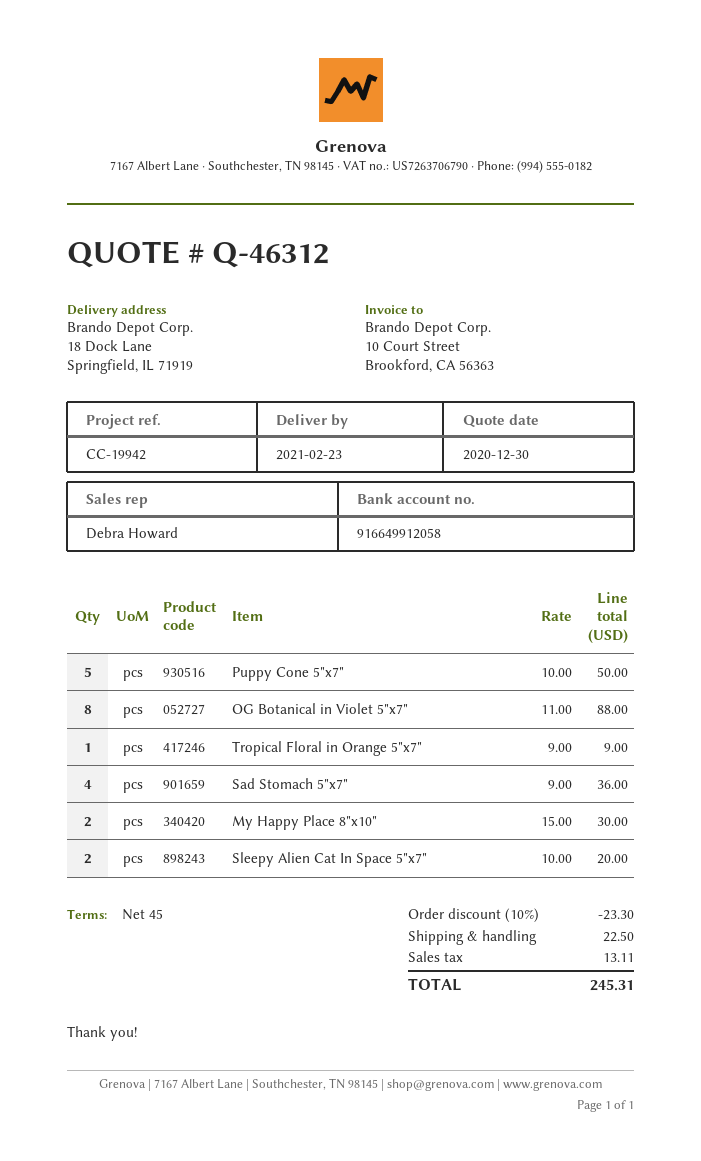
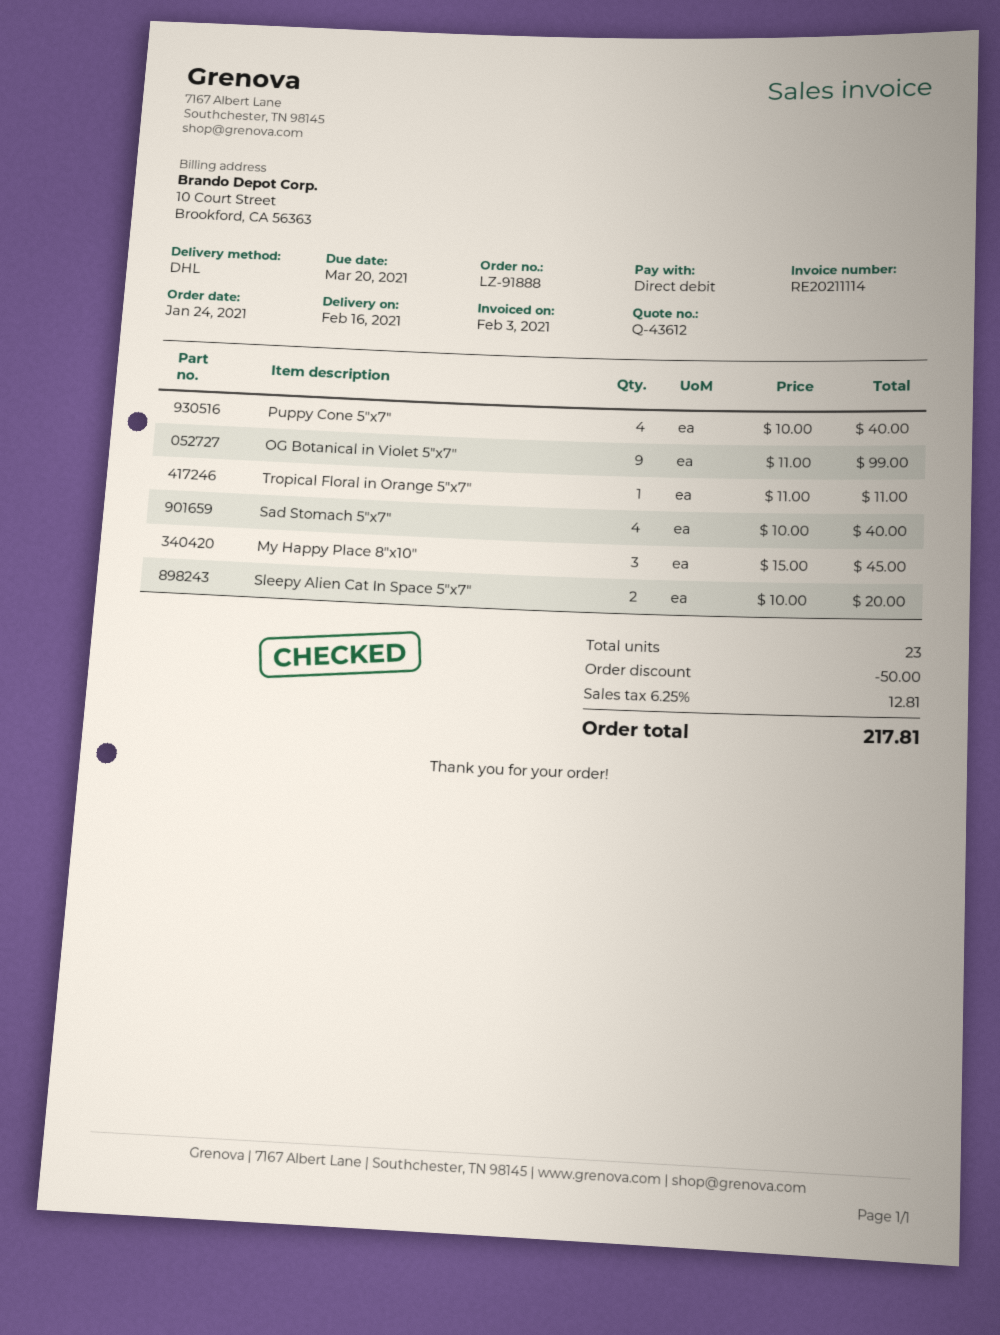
quote number: Q-46312 -> Q-43612
delivery date: 2021-02-23 -> 2021-02-16
Puppy Cone 5"x7": 5 x 10.00 = 50.00 -> 4 x 10.00 = 40.00
OG Botanical in Violet 5"x7": 8 x 11.00 = 88.00 -> 9 x 11.00 = 99.00
Tropical Floral in Orange 5"x7": 1 x 9.00 = 9.00 -> 1 x 11.00 = 11.00
Sad Stomach 5"x7": 4 x 9.00 = 36.00 -> 4 x 10.00 = 40.00
My Happy Place 8"x10": 2 x 15.00 = 30.00 -> 3 x 15.00 = 45.00
discount: 23.30 -> 50.00
shipping: 22.50 -> none
tax: 13.11 -> 12.81
total: 245.31 -> 217.81

